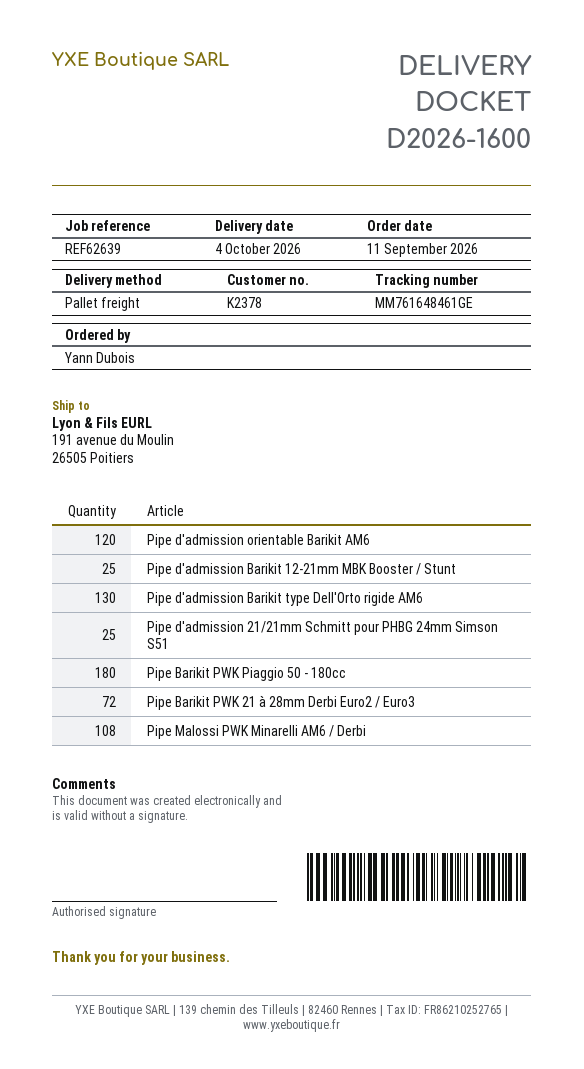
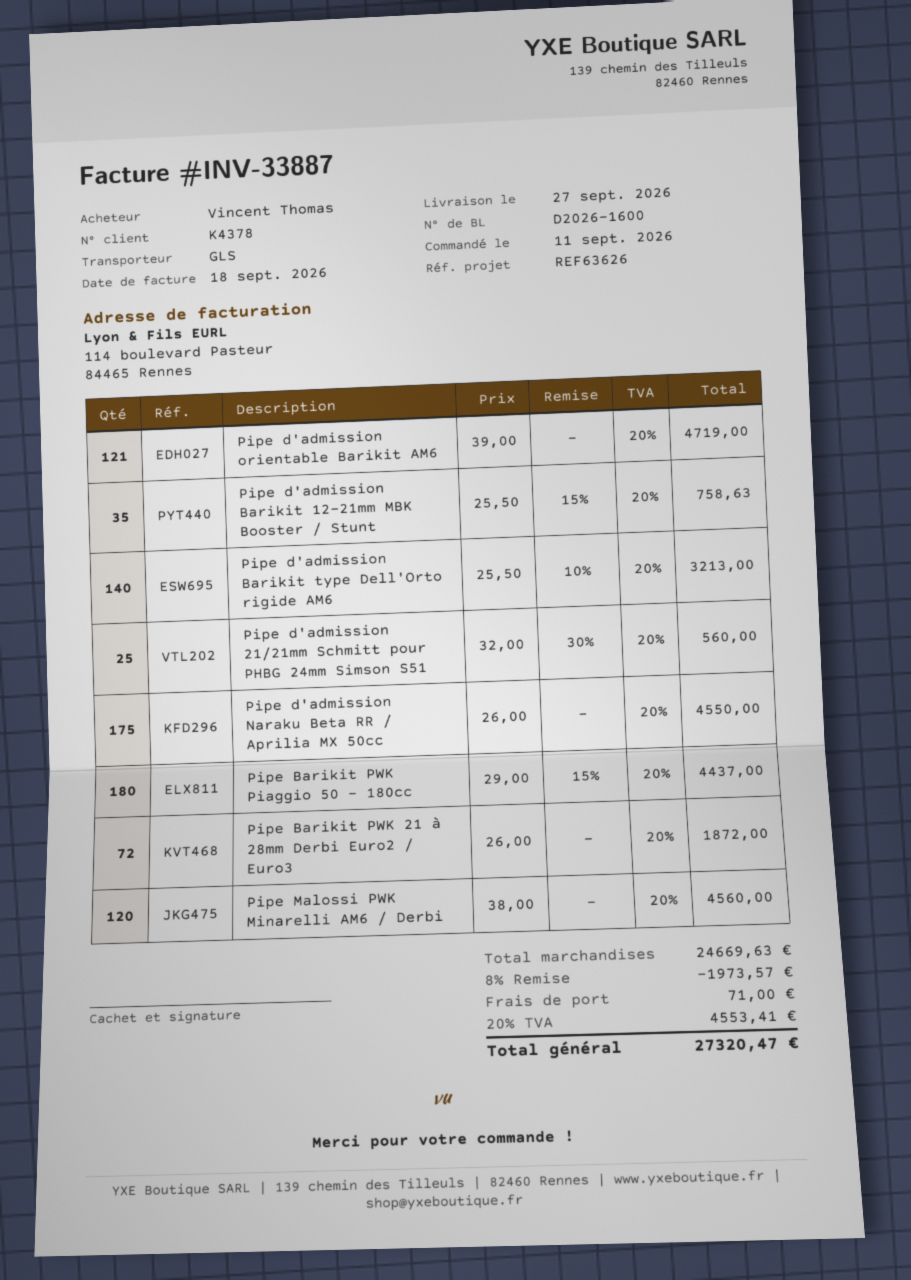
delivery date: 2026-10-04 -> 2026-09-27
customer number: K2378 -> K4378
reference: REF62639 -> REF63626
ordered by: Yann Dubois -> Vincent Thomas
shipping method: pallet freight -> GLS
Pipe d'admission orientable Barikit AM6: 120 -> 121
Pipe d'admission Barikit 12-21mm MBK Booster / Stunt: 25 -> 35
Pipe d'admission Barikit type Dell'Orto rigide AM6: 130 -> 140
Pipe Malossi PWK Minarelli AM6 / Derbi: 108 -> 120
Pipe d'admission Naraku Beta RR / Aprilia MX 50cc: none -> 175

